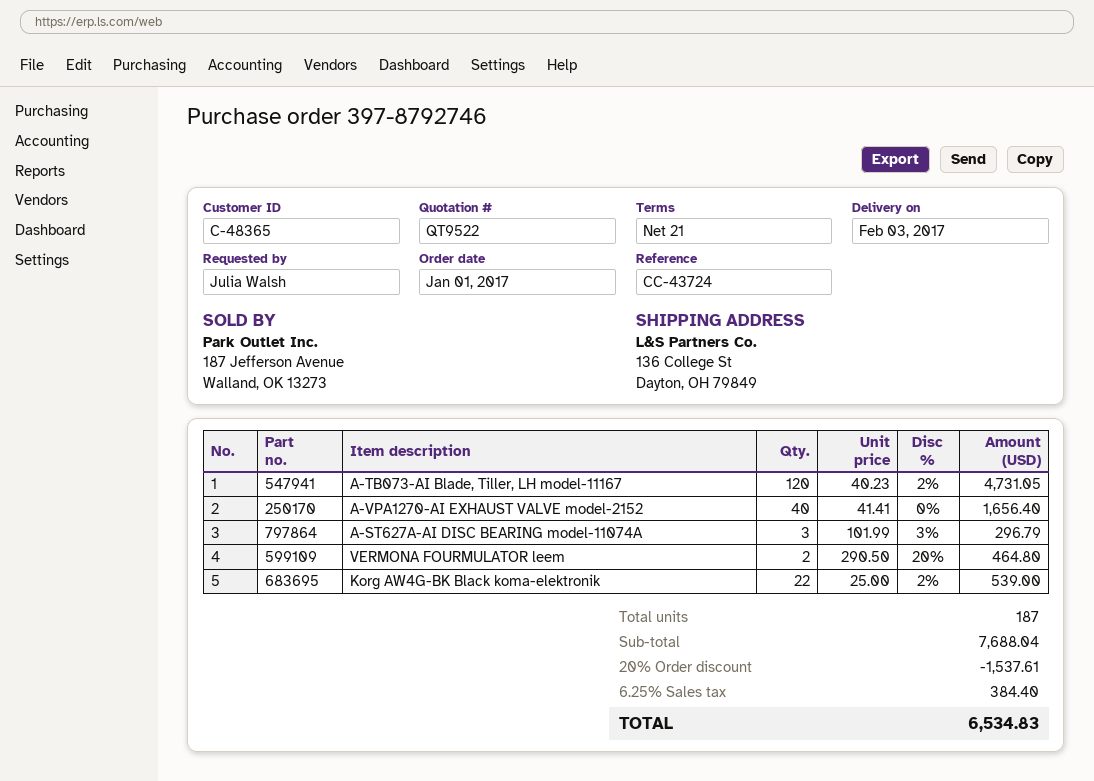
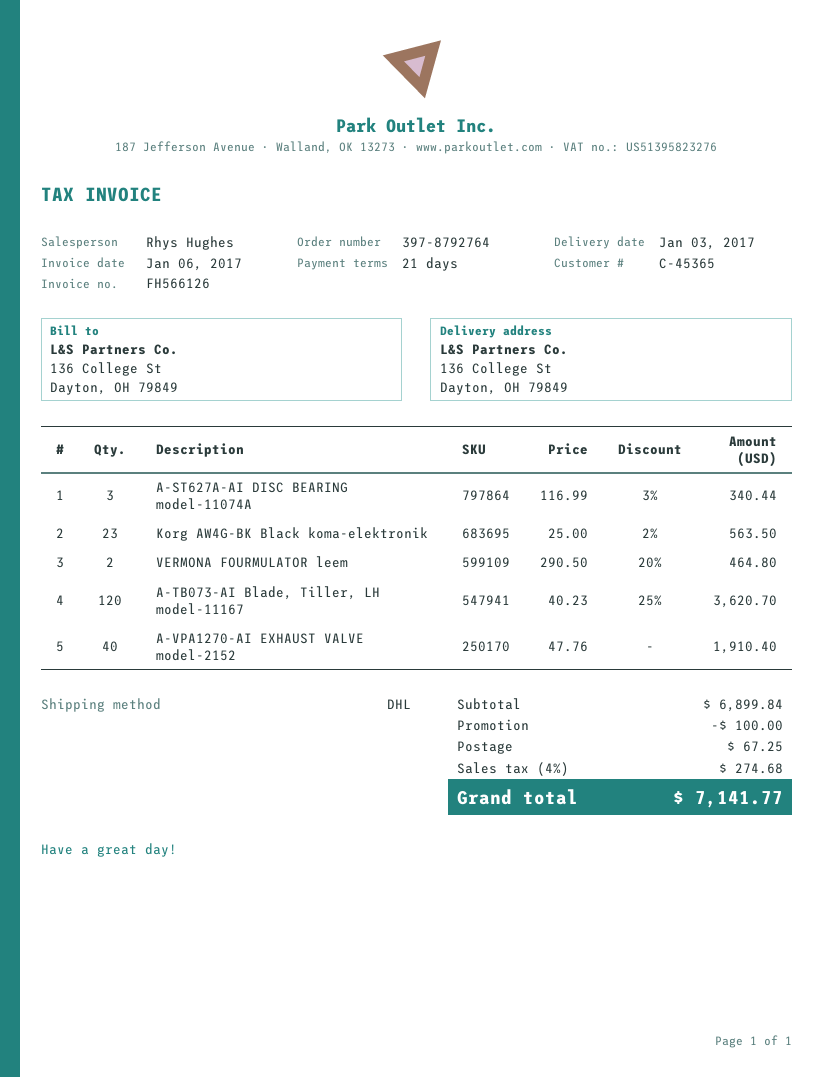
order number: 397-8792746 -> 397-8792764
delivery date: 2017-02-03 -> 2017-01-03
customer number: C-48365 -> C-45365
A-TB073-AI Blade, Tiller, LH model-11167: 120 x 40.23 - 2% = 4731.05 -> 120 x 40.23 - 25% = 3620.70
A-VPA1270-AI EXHAUST VALVE model-2152: 40 x 41.41 = 1656.40 -> 40 x 47.76 = 1910.40
A-ST627A-AI DISC BEARING model-11074A: 3 x 101.99 - 3% = 296.79 -> 3 x 116.99 - 3% = 340.44
Korg AW4G-BK Black koma-elektronik: 22 x 25.00 - 2% = 539.00 -> 23 x 25.00 - 2% = 563.50
subtotal: 7688.04 -> 6899.84
discount: 1537.61 -> 100.00
shipping: none -> 67.25
tax: 6.25% = 384.40 -> 4% = 274.68
total: 6534.83 -> 7141.77

